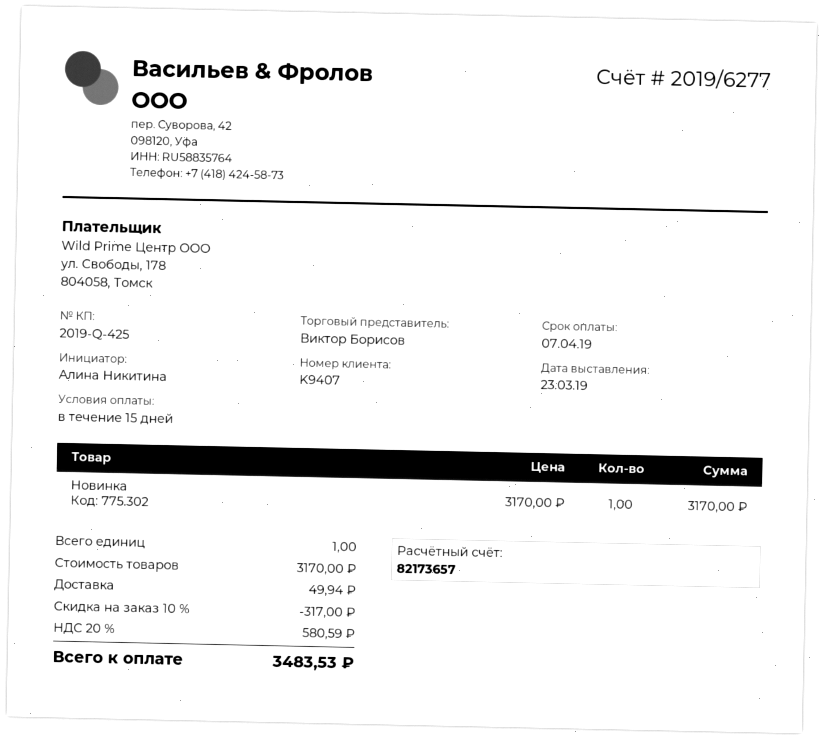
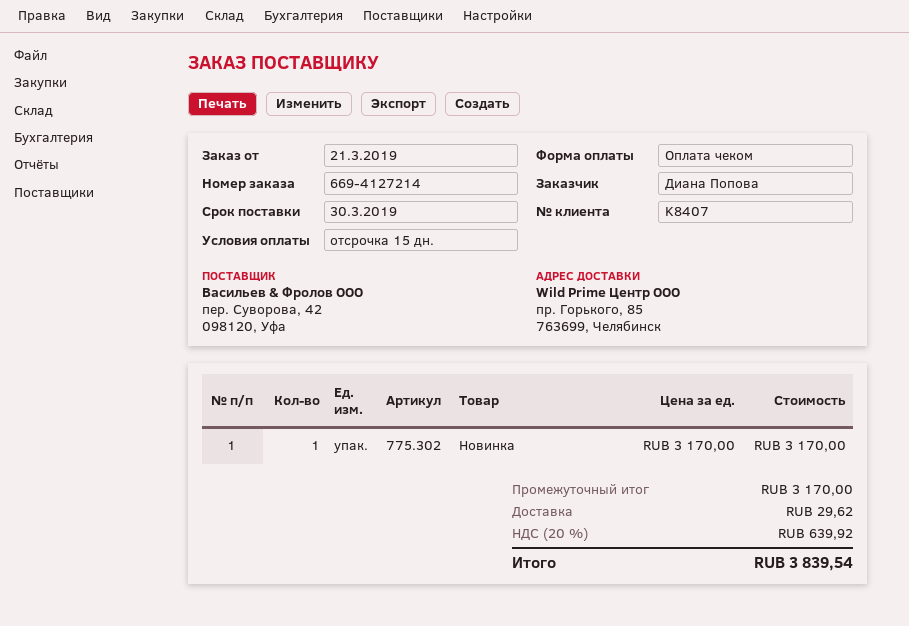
customer number: K9407 -> K8407
ordered by: Алина Никитина -> Диана Попова
discount: 10% = 317.00 -> none
shipping: 49.94 -> 29.62
tax: 20% = 580.59 -> 20% = 639.92
total: 3483.53 -> 3839.54

